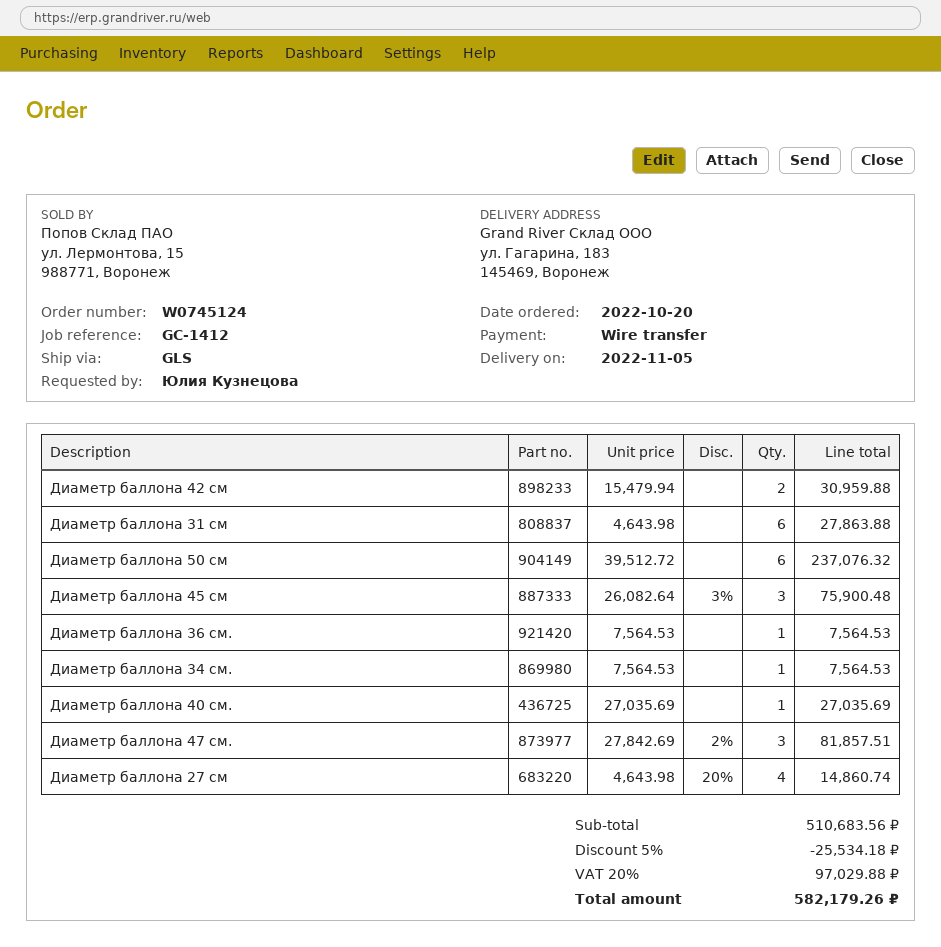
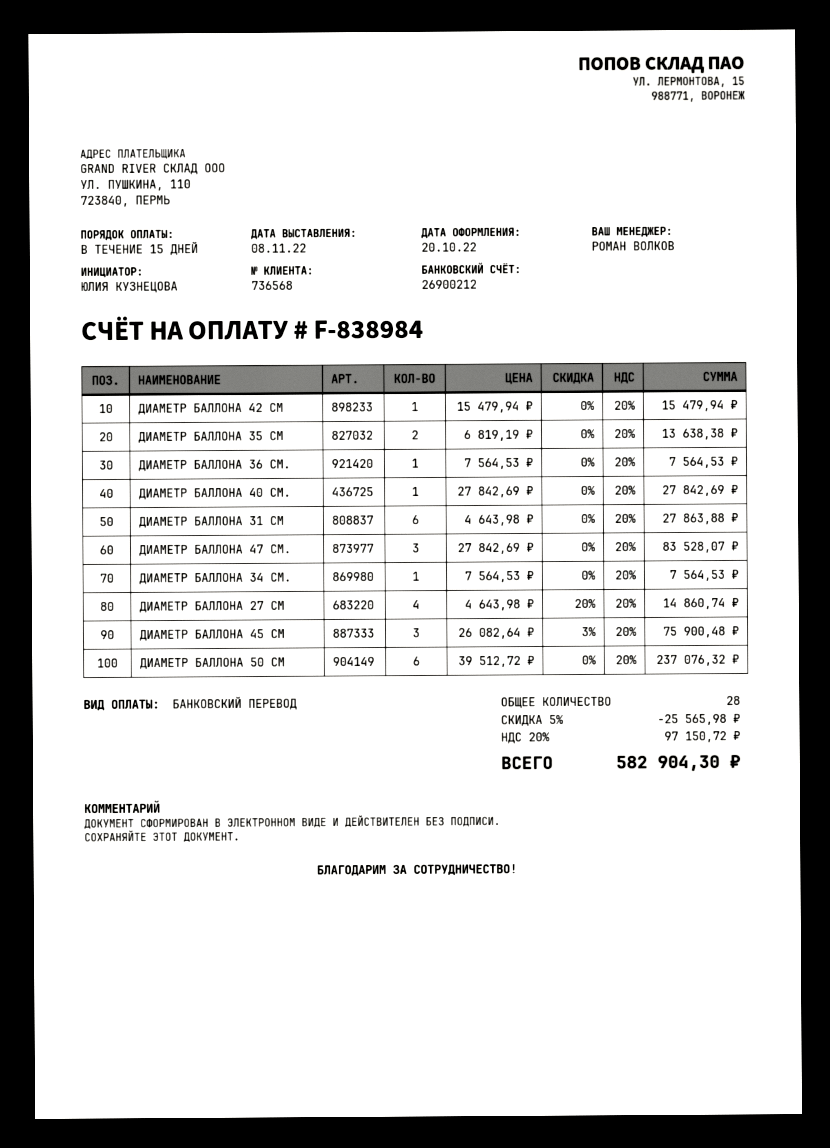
Диаметр баллона 42 см: 2 x 15479.94 = 30959.88 -> 1 x 15479.94 = 15479.94
Диаметр баллона 40 см.: 1 x 27035.69 = 27035.69 -> 1 x 27842.69 = 27842.69
Диаметр баллона 47 см.: 3 x 27842.69 - 2% = 81857.51 -> 3 x 27842.69 = 83528.07
ДИАМЕТР БАЛЛОНА 35 СМ: none -> 2 x 6819.19 = 13638.38
discount: 5% = 25534.18 -> 5% = 25565.98
tax: 20% = 97029.88 -> 20% = 97150.72
total: 582179.26 -> 582904.30

